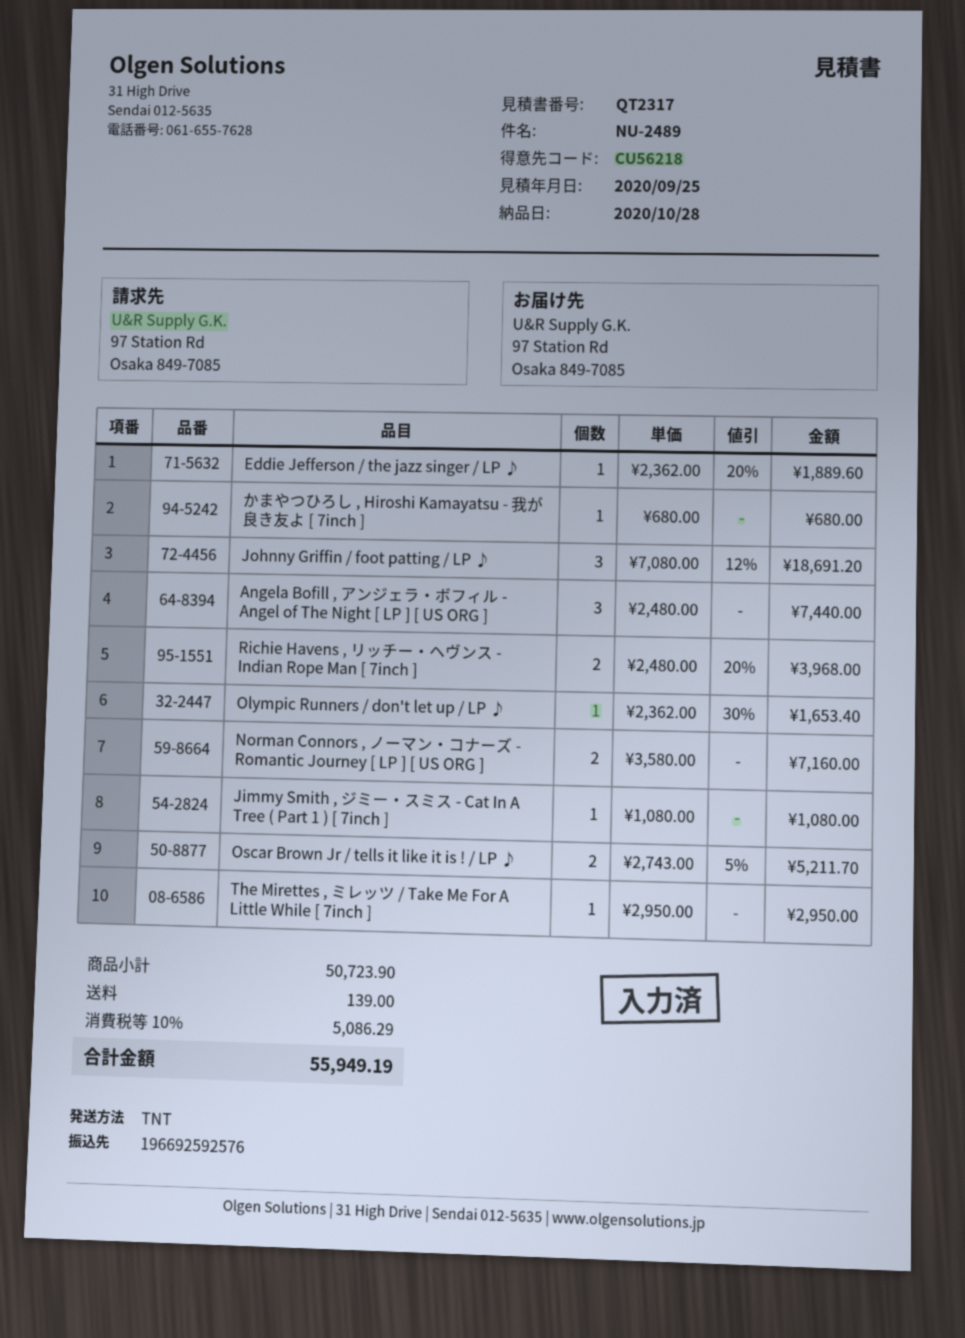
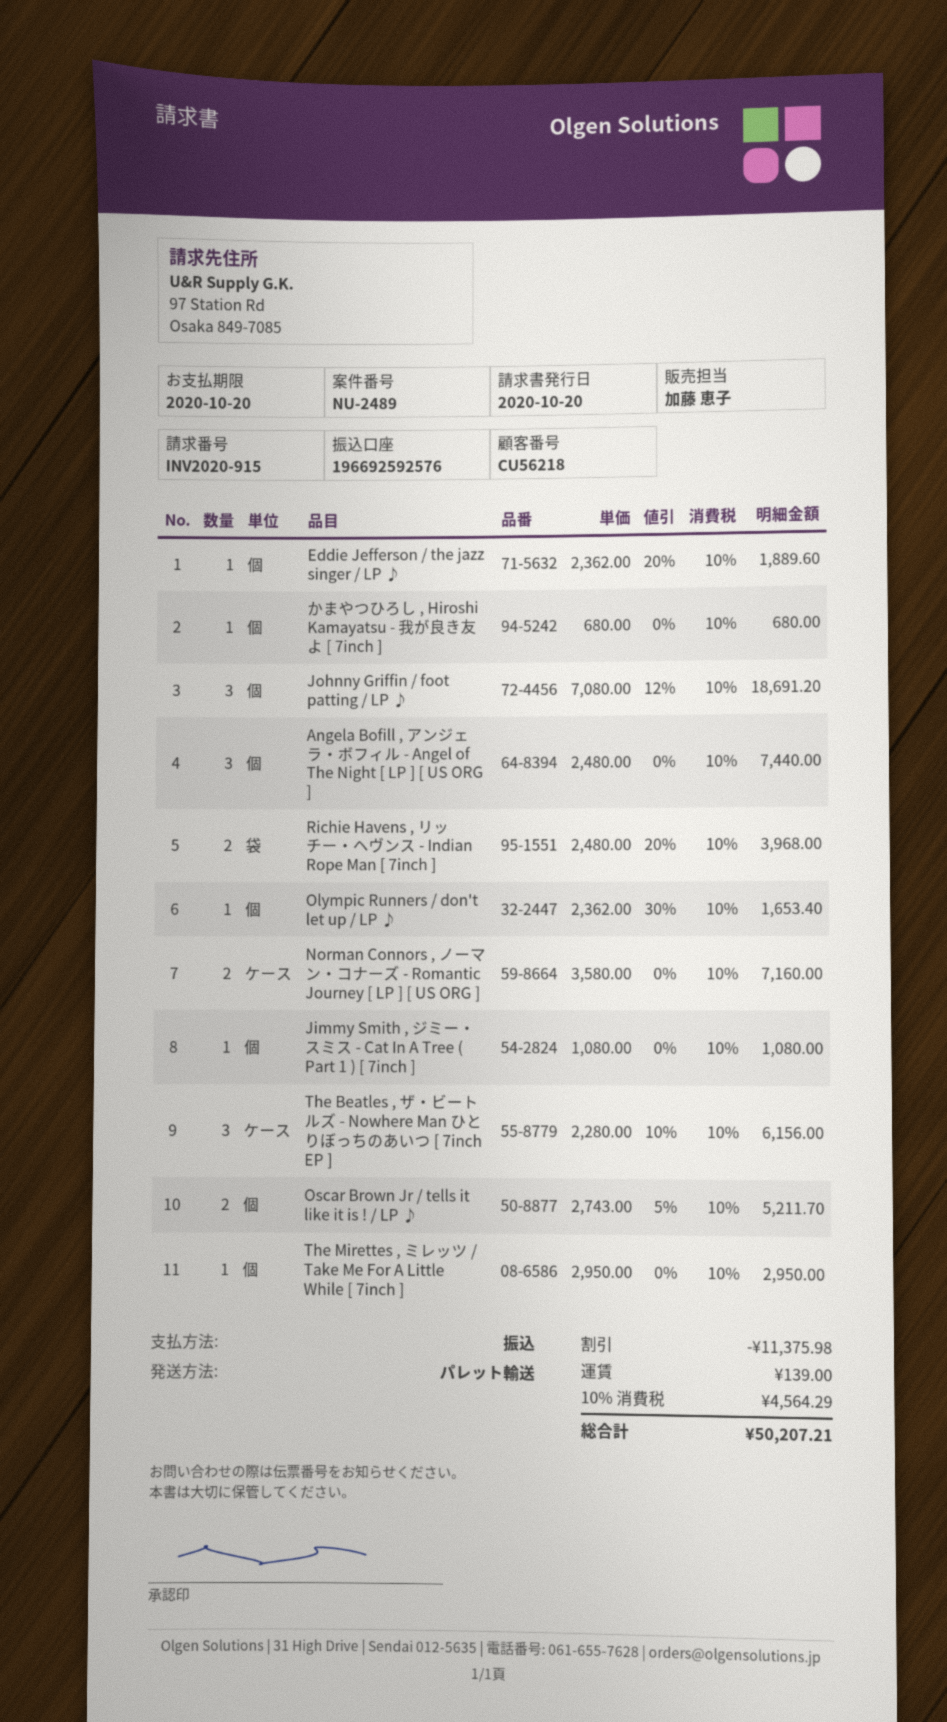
shipping method: TNT -> pallet freight
The Beatles , ザ・ビートルズ - Nowhere Man ひとりぼっちのあいつ [ 7inch EP ]: none -> 3 x 2280.00 - 10% = 6156.00
discount: none -> 11375.98
tax: 10% = 5086.29 -> 10% = 4564.29
total: 55949.19 -> 50207.21

